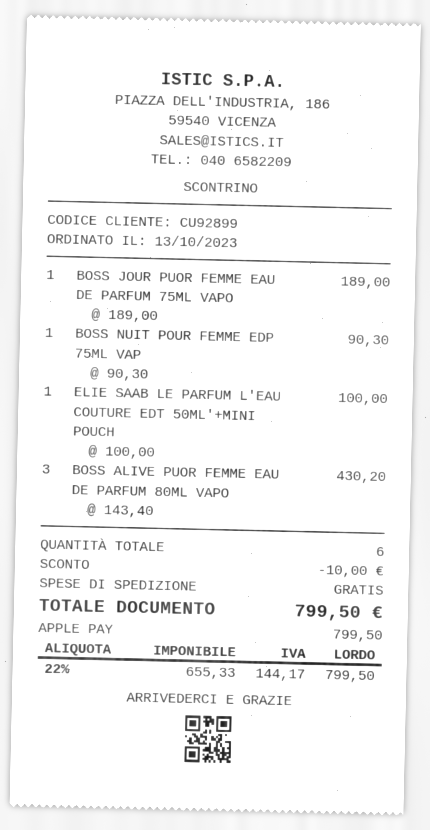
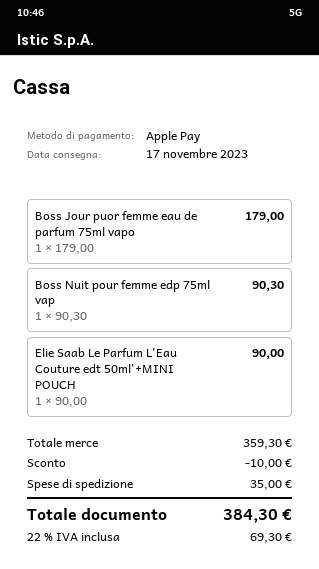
BOSS JOUR PUOR FEMME EAU DE PARFUM 75ML VAPO: 1 x 189.00 = 189.00 -> 1 x 179.00 = 179.00
ELIE SAAB LE PARFUM L'EAU COUTURE EDT 50ML'+MINI POUCH: 1 x 100.00 = 100.00 -> 1 x 90.00 = 90.00
BOSS ALIVE PUOR FEMME EAU DE PARFUM 80ML VAPO: 3 x 143.40 = 430.20 -> none
shipping: 0.00 -> 35.00
tax: 22% = 144.17 -> 22% = 69.30
total: 799.50 -> 384.30

